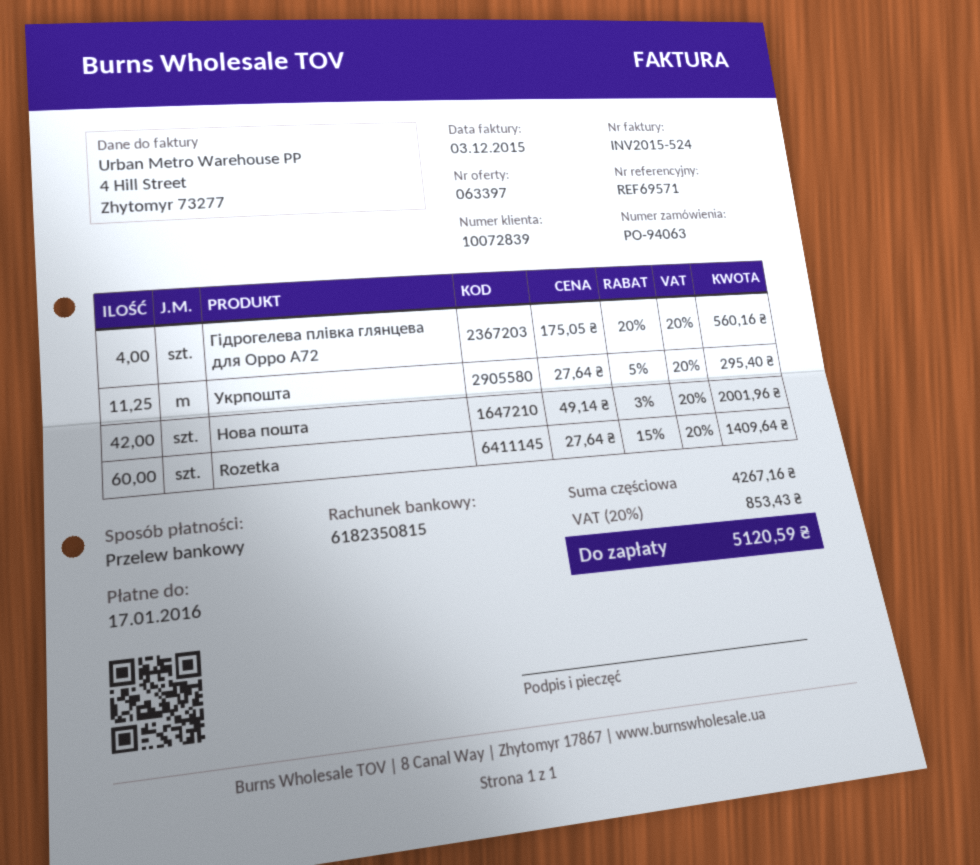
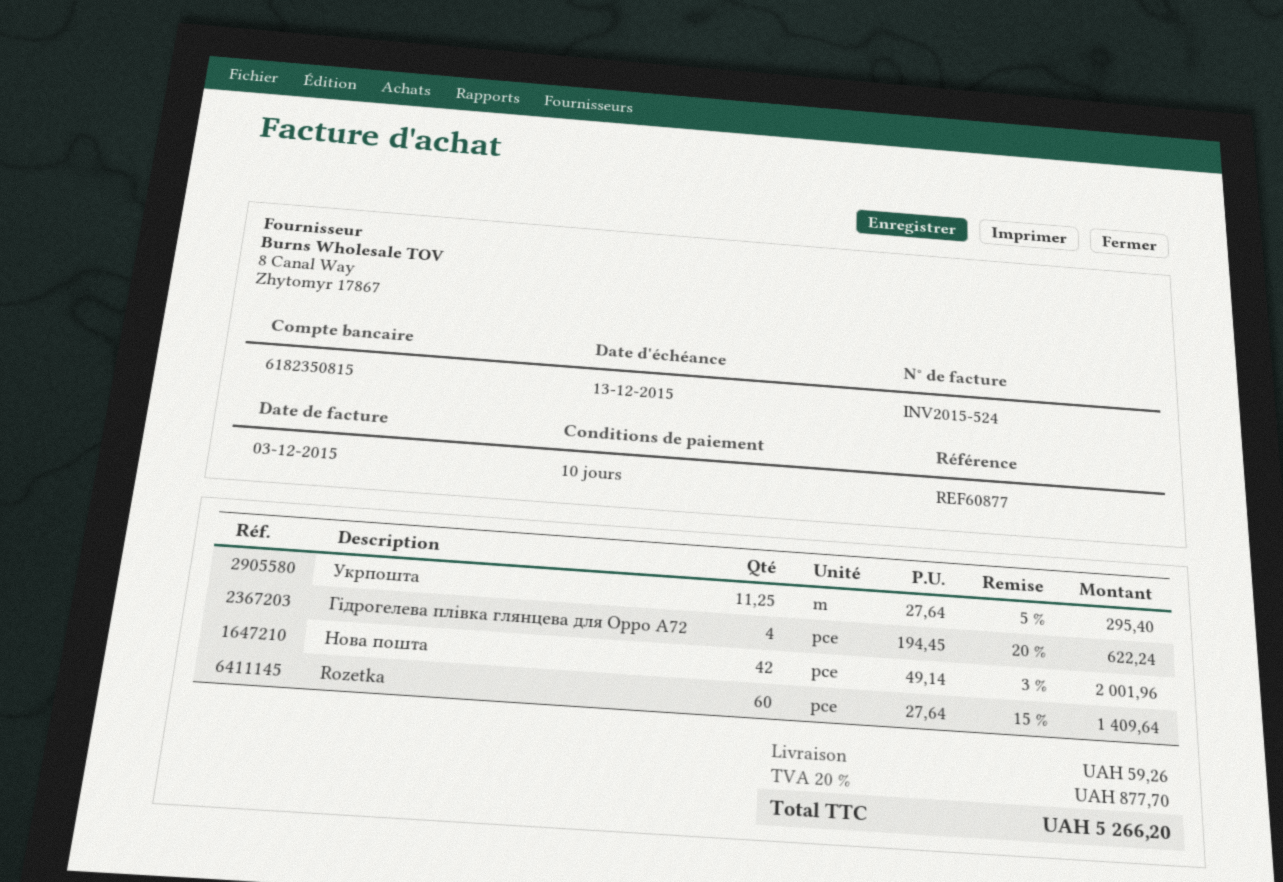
due date: 2016-01-17 -> 2015-12-13
reference: REF69571 -> REF60877
Гідрогелева плівка глянцева для Oppo A72: 4 x 175.05 - 20% = 560.16 -> 4 x 194.45 - 20% = 622.24
shipping: none -> 59.26
tax: 20% = 853.43 -> 20% = 877.70
total: 5120.59 -> 5266.20

